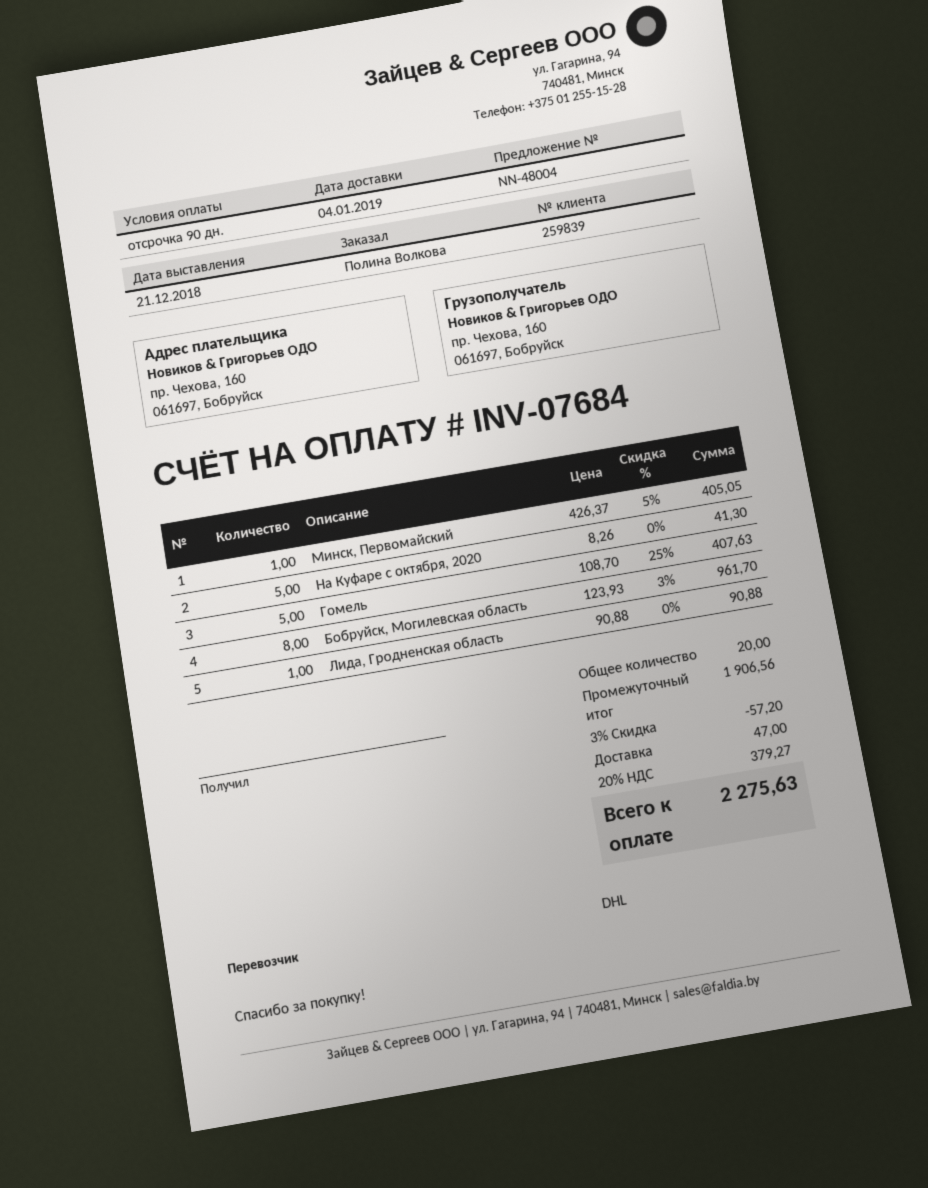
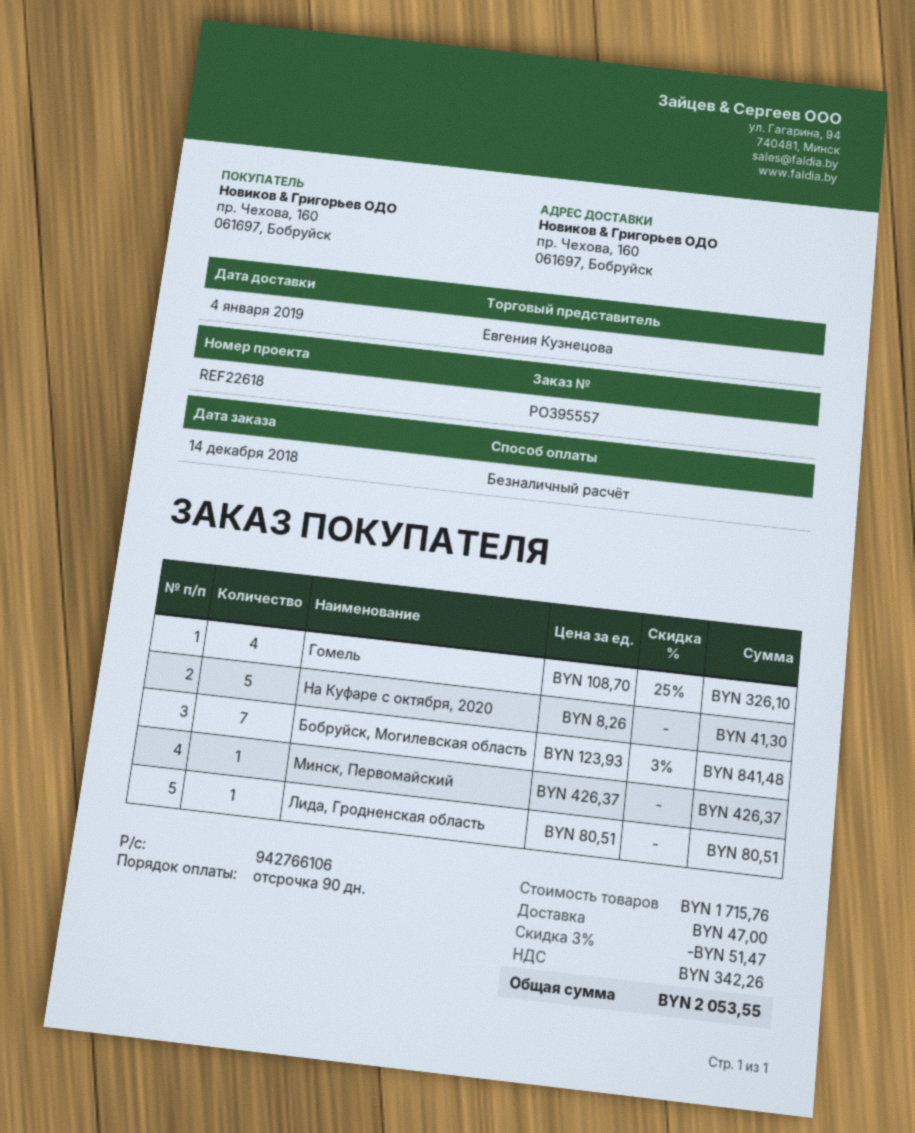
Минск, Первомайский: 1 x 426.37 - 5% = 405.05 -> 1 x 426.37 = 426.37
Гомель: 5 x 108.70 - 25% = 407.63 -> 4 x 108.70 - 25% = 326.10
Бобруйск, Могилевская область: 8 x 123.93 - 3% = 961.70 -> 7 x 123.93 - 3% = 841.48
Лида, Гродненская область: 1 x 90.88 = 90.88 -> 1 x 80.51 = 80.51
subtotal: 1906.56 -> 1715.76
discount: 3% = 57.20 -> 3% = 51.47
tax: 379.27 -> 342.26
total: 2275.63 -> 2053.55

